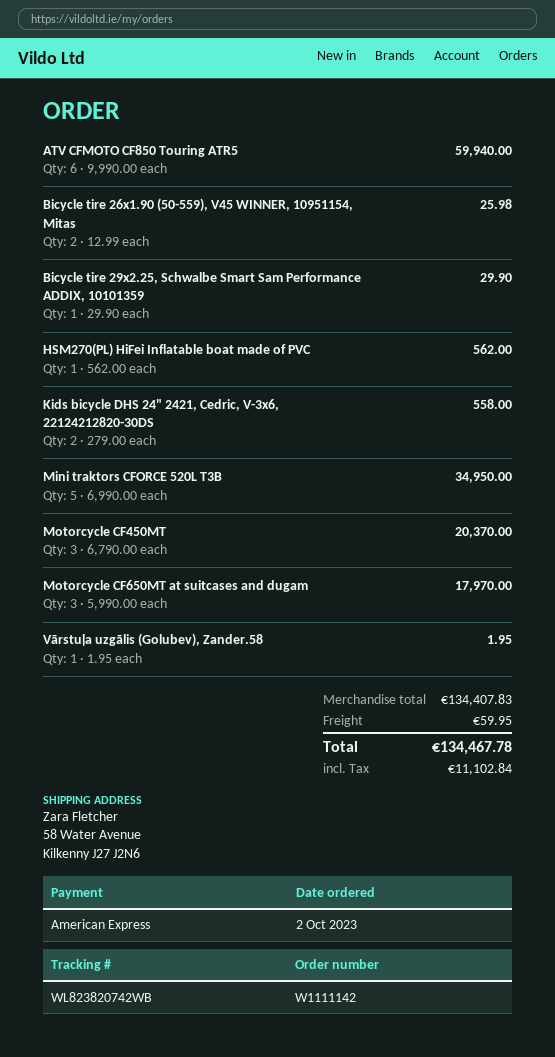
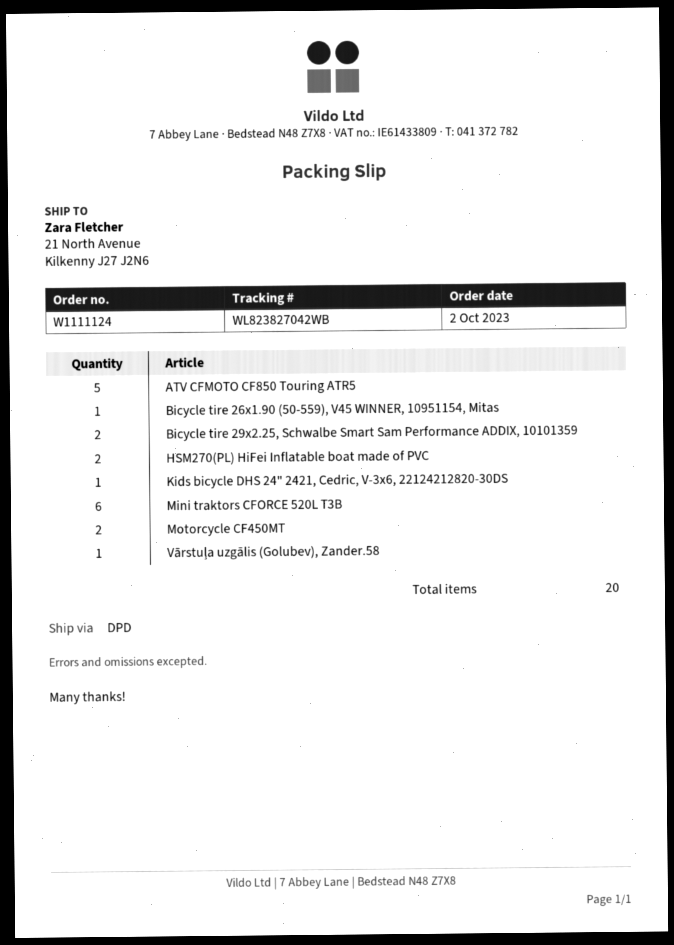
order number: W1111142 -> W1111124
tracking number: WL823820742WB -> WL823827042WB
ship to: 58 Water Avenue, Kilkenny J27 J2N6 -> 21 North Avenue, Kilkenny J27 J2N6
ATV CFMOTO CF850 Touring ATR5: 6 -> 5
Bicycle tire 26x1.90 (50-559), V45 WINNER, 10951154, Mitas: 2 -> 1
Bicycle tire 29x2.25, Schwalbe Smart Sam Performance ADDIX, 10101359: 1 -> 2
HSM270(PL) HiFei Inflatable boat made of PVC: 1 -> 2
Kids bicycle DHS 24" 2421, Cedric, V-3x6, 22124212820-30DS: 2 -> 1
Mini traktors CFORCE 520L T3B: 5 -> 6
Motorcycle CF450MT: 3 -> 2
Motorcycle CF650MT at suitcases and dugam: 3 -> none

